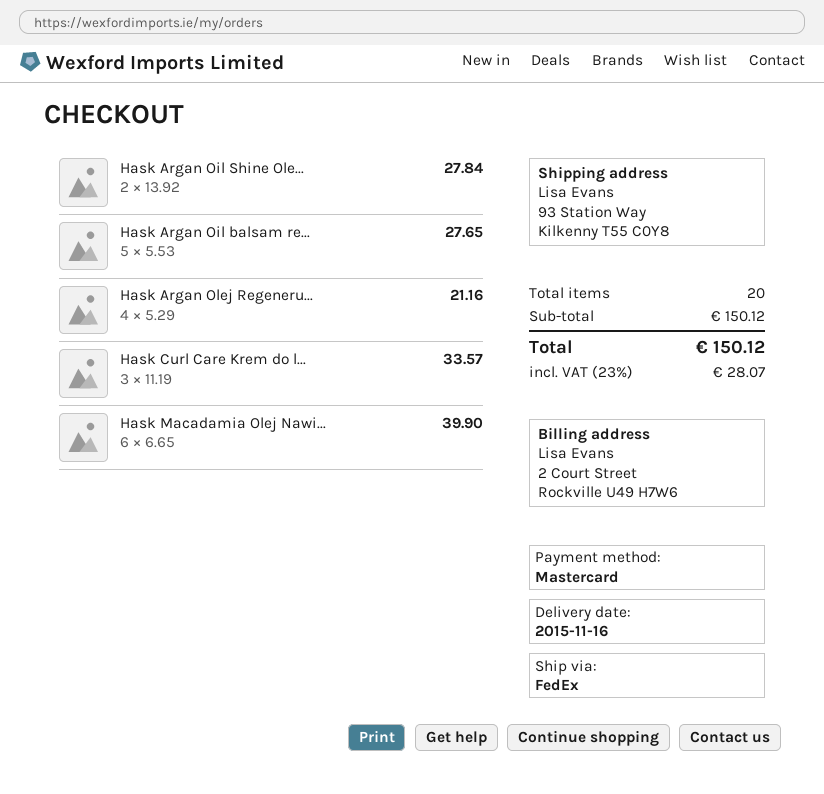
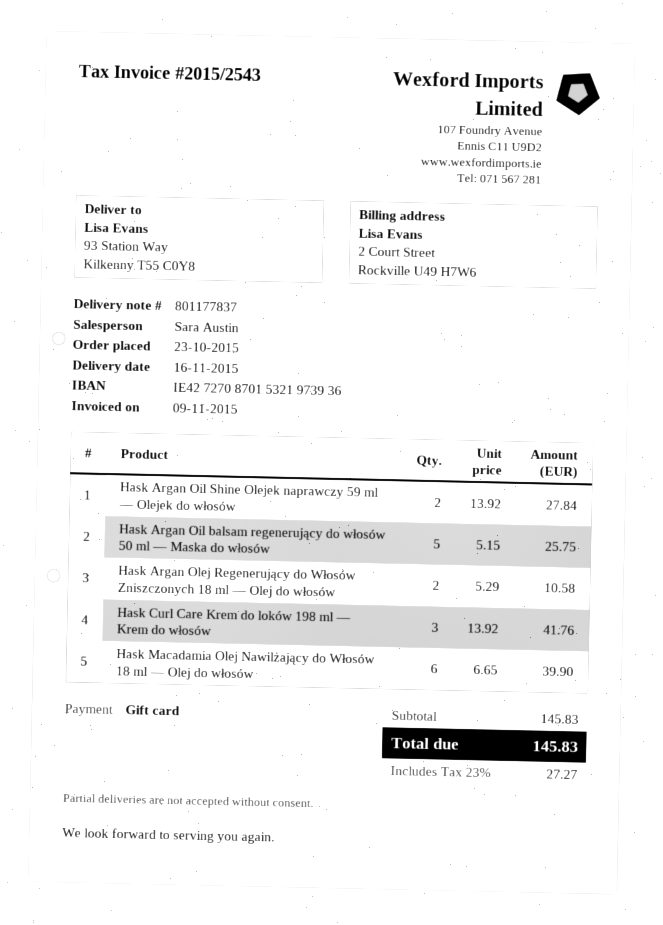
payment method: Mastercard -> gift card
Hask Argan Oil balsam re...: 5 x 5.53 = 27.65 -> 5 x 5.15 = 25.75
Hask Argan Olej Regeneru...: 4 x 5.29 = 21.16 -> 2 x 5.29 = 10.58
Hask Curl Care Krem do l...: 3 x 11.19 = 33.57 -> 3 x 13.92 = 41.76
subtotal: 150.12 -> 145.83
tax: 23% = 28.07 -> 23% = 27.27
total: 150.12 -> 145.83

